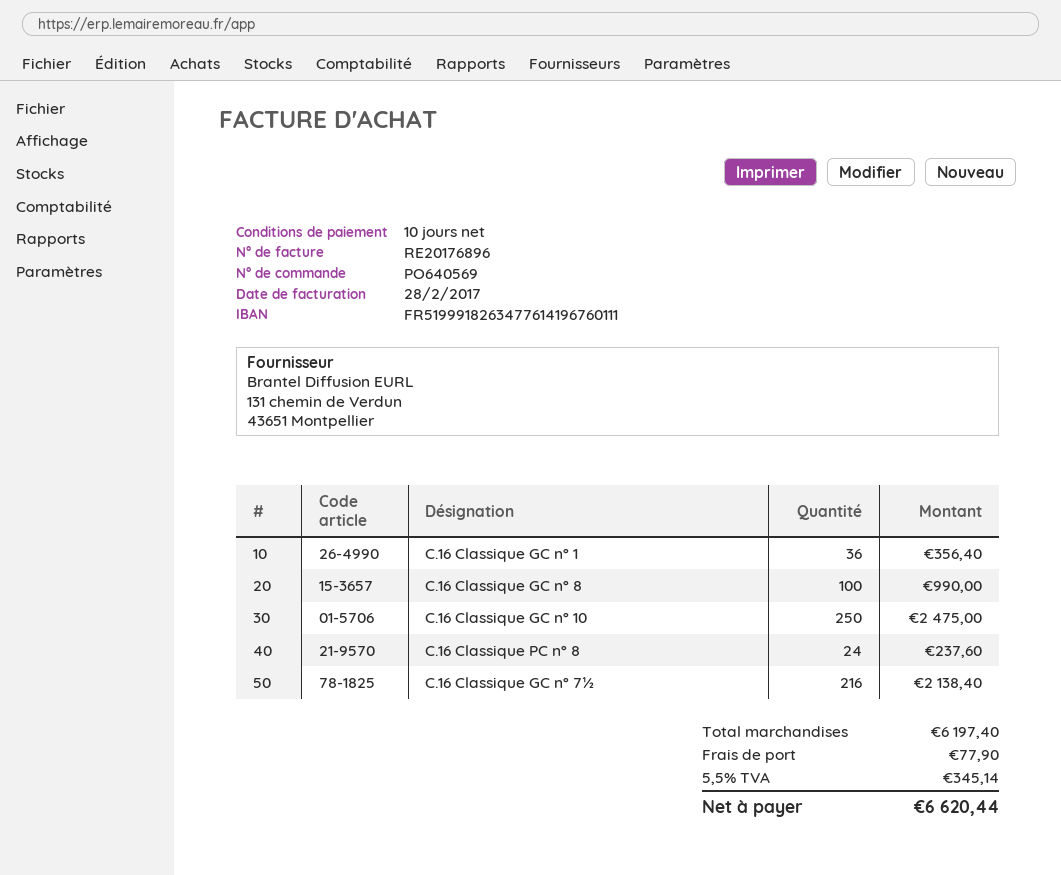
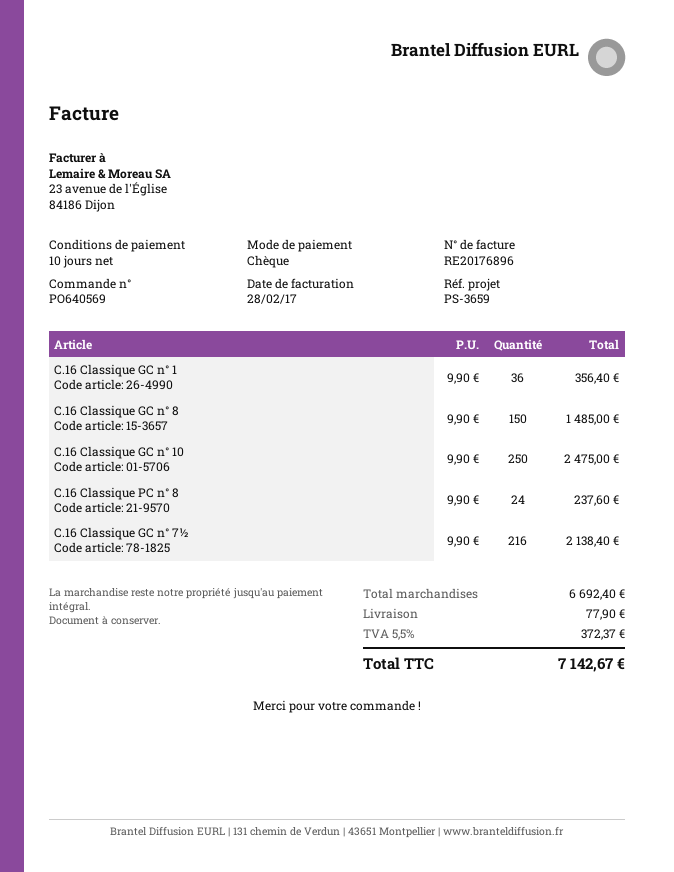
C.16 Classique GC n° 8: 100 for 990.00 -> 150 for 1485.00
subtotal: 6197.40 -> 6692.40
tax: 5.5% = 345.14 -> 5.5% = 372.37
total: 6620.44 -> 7142.67

